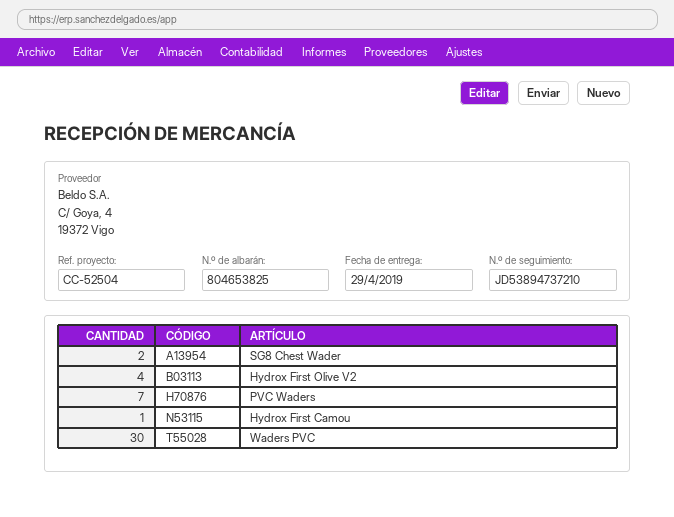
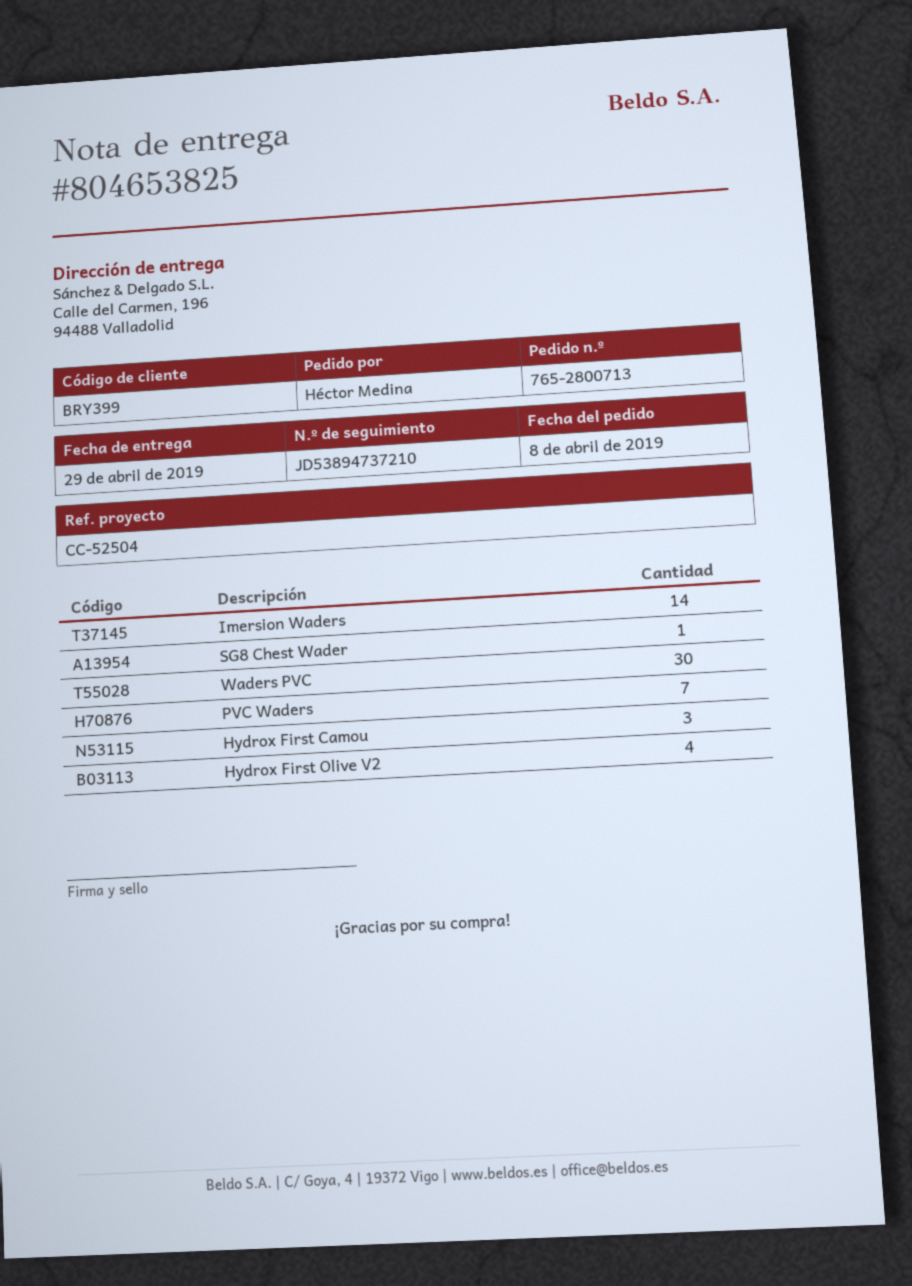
SG8 Chest Wader: 2 -> 1
Hydrox First Camou: 1 -> 3
Imersion Waders: none -> 14

